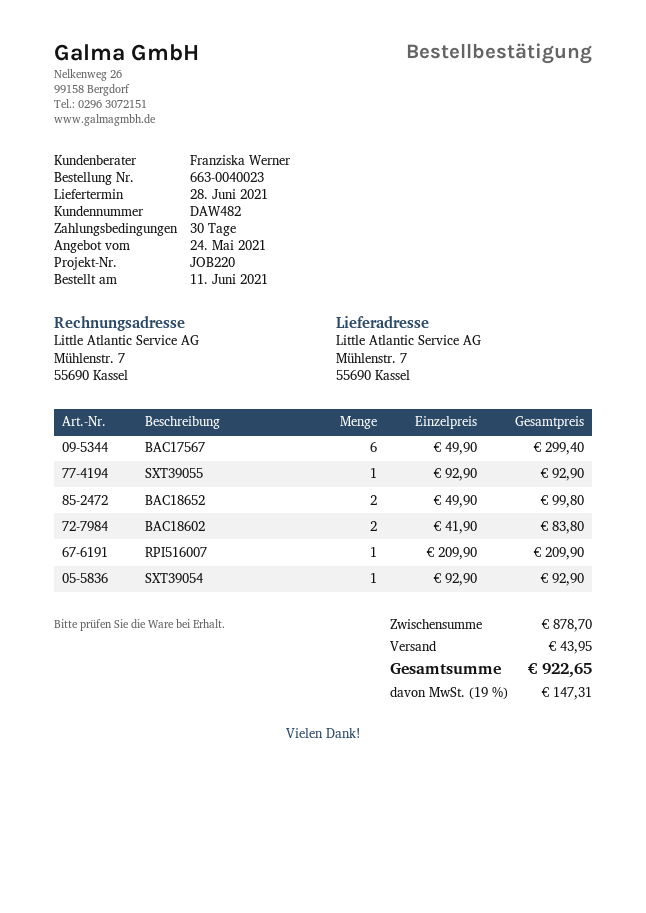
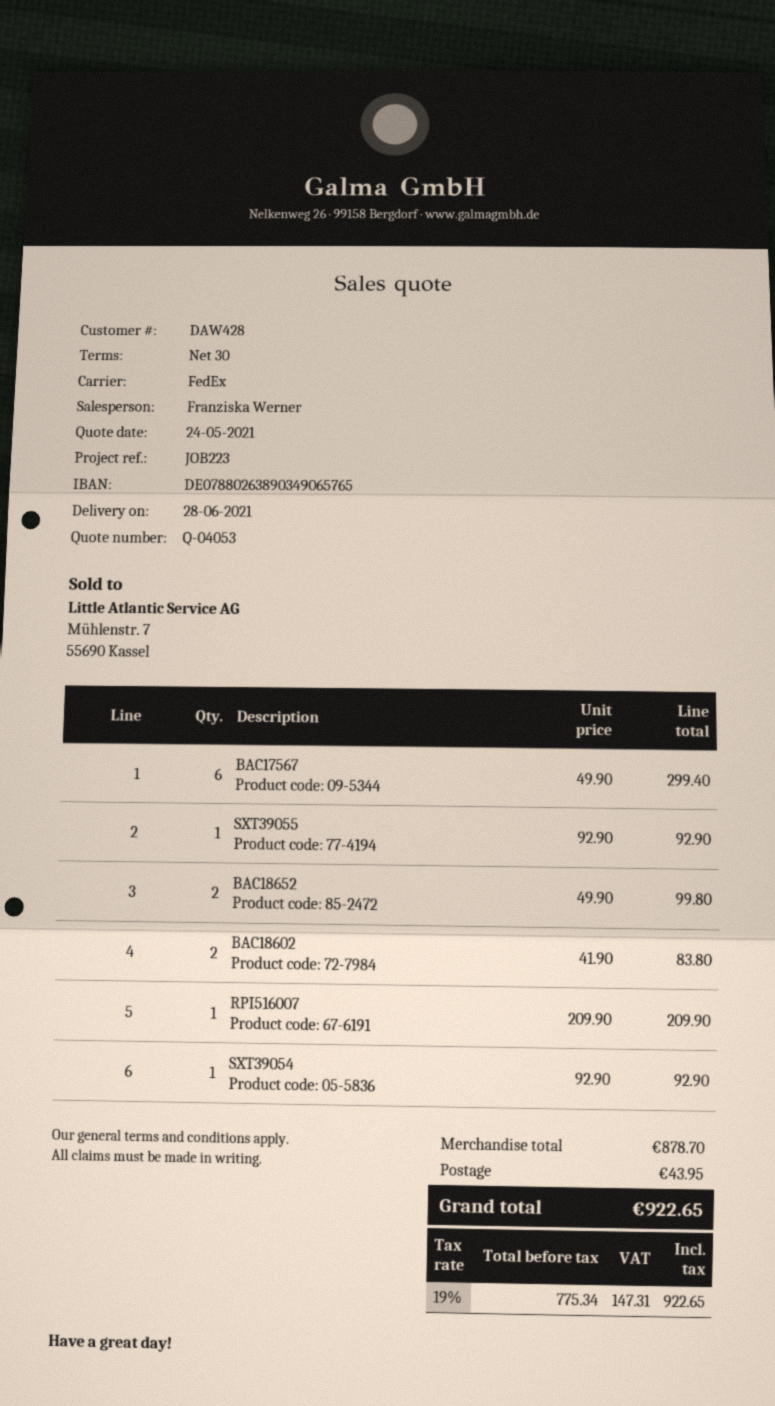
customer number: DAW482 -> DAW428
reference: JOB220 -> JOB223

